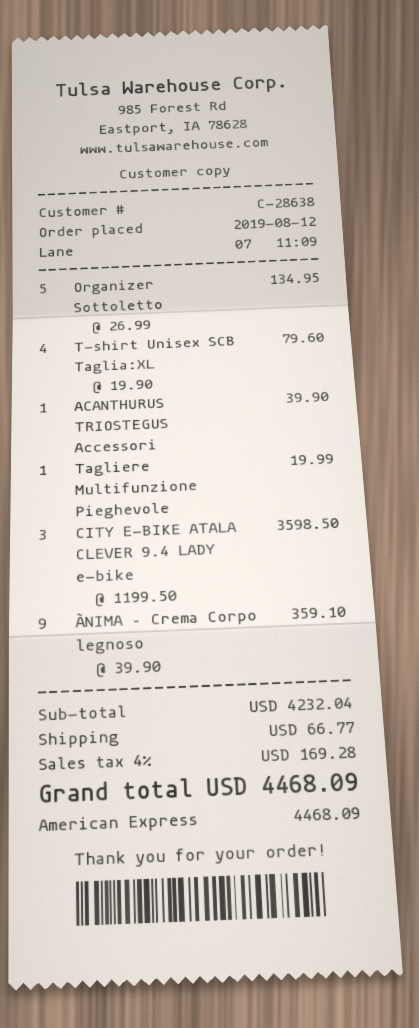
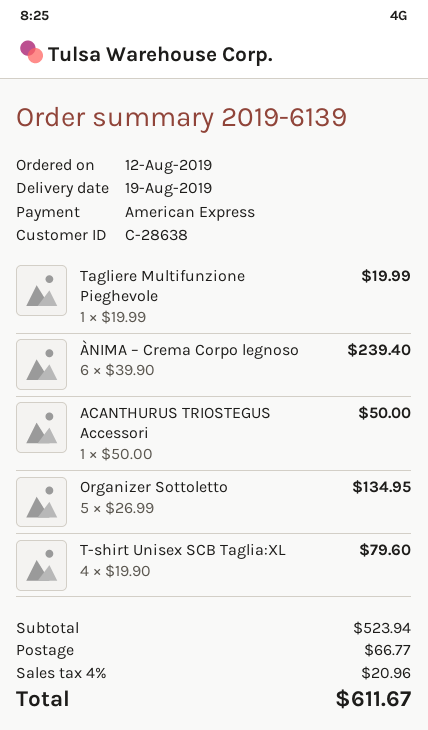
ACANTHURUS TRIOSTEGUS Accessori: 1 x 39.90 = 39.90 -> 1 x 50.00 = 50.00
CITY E-BIKE ATALA CLEVER 9.4 LADY e-bike: 3 x 1199.50 = 3598.50 -> none
ÀNIMA – Crema Corpo legnoso: 9 x 39.90 = 359.10 -> 6 x 39.90 = 239.40
subtotal: 4232.04 -> 523.94
tax: 4% = 169.28 -> 4% = 20.96
total: 4468.09 -> 611.67

